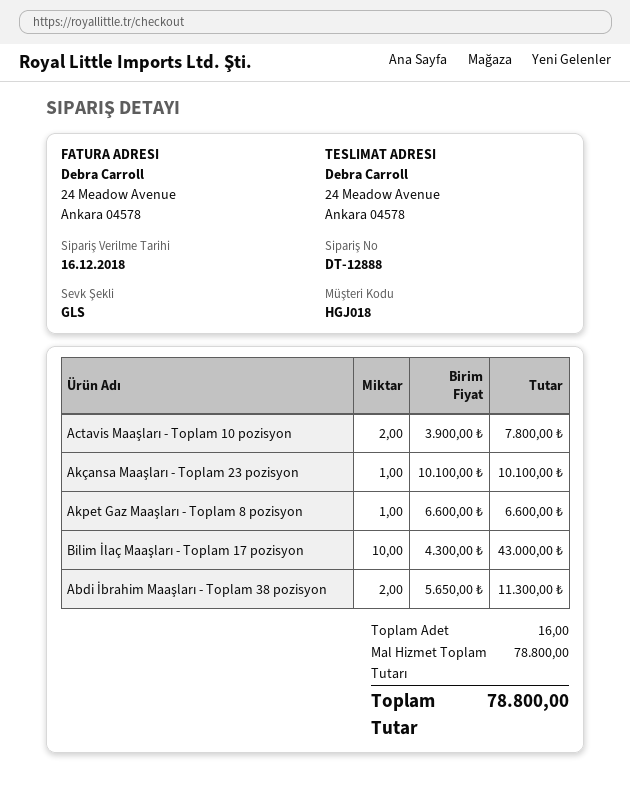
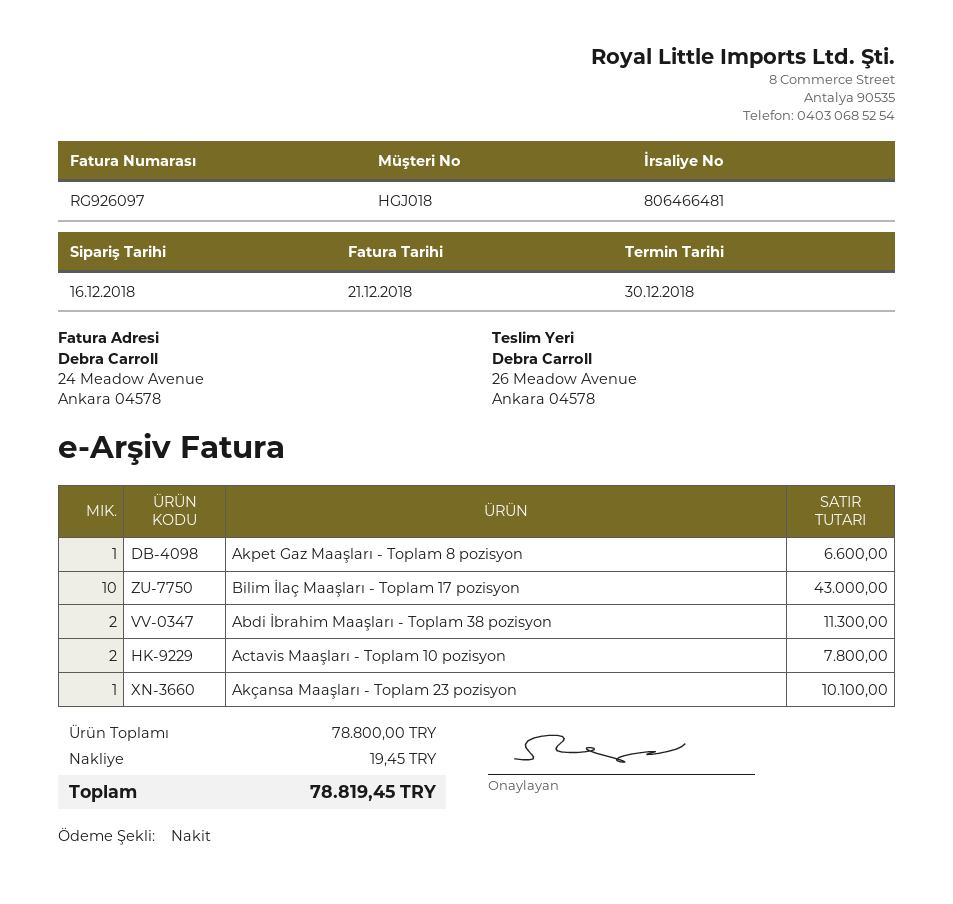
ship to: 24 Meadow Avenue, Ankara 04578 -> 26 Meadow Avenue, Ankara 04578
shipping: none -> 19.45
total: 78800.00 -> 78819.45

